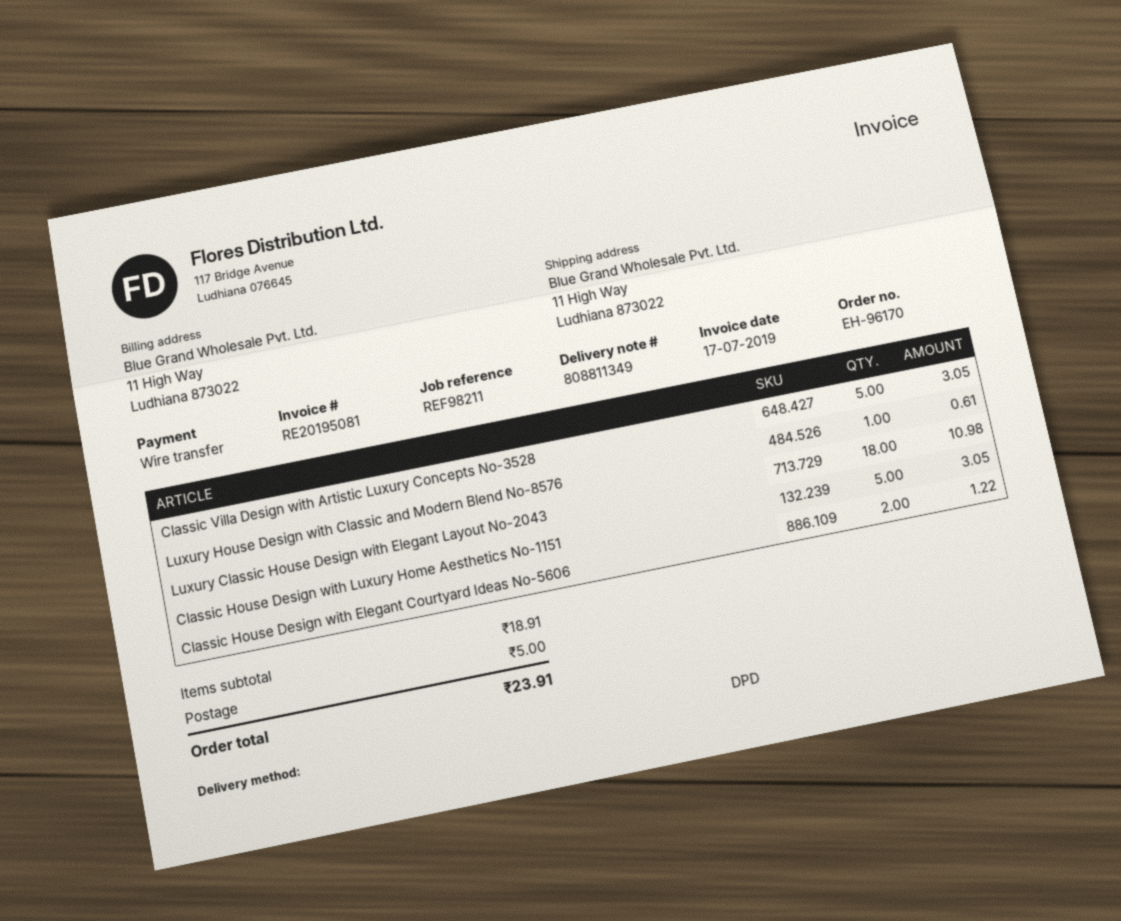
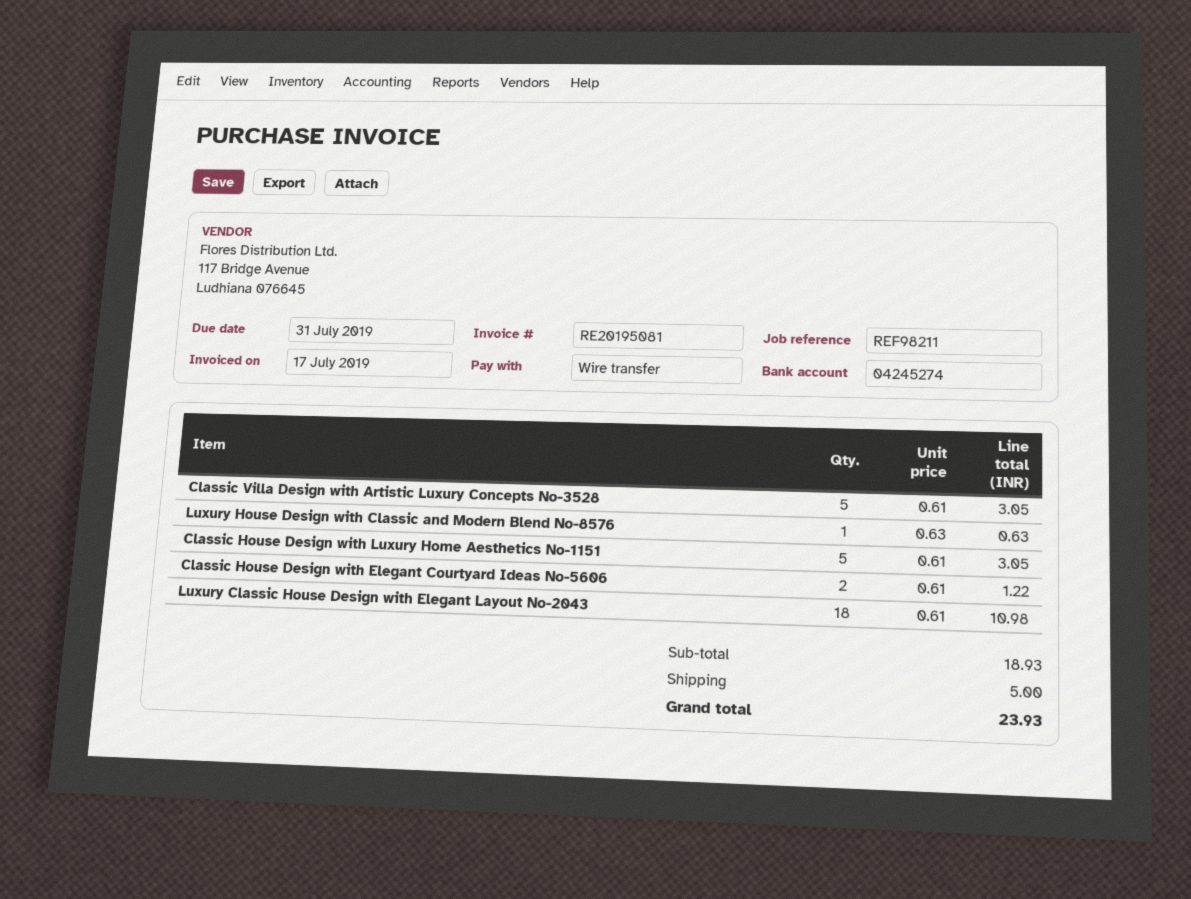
Luxury House Design with Classic and Modern Blend No-8576: 1 for 0.61 -> 1 for 0.63
subtotal: 18.91 -> 18.93
total: 23.91 -> 23.93

